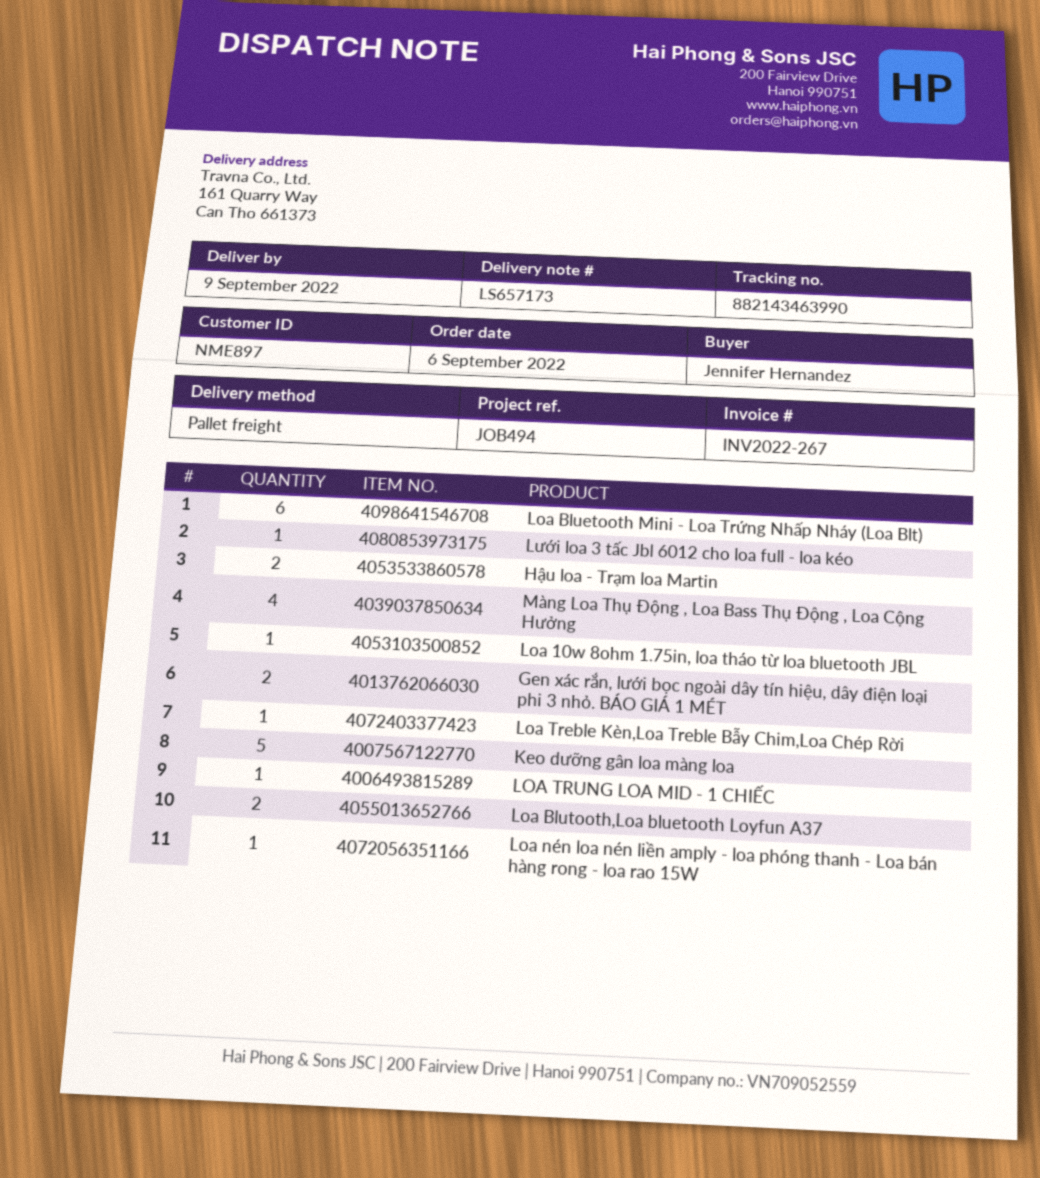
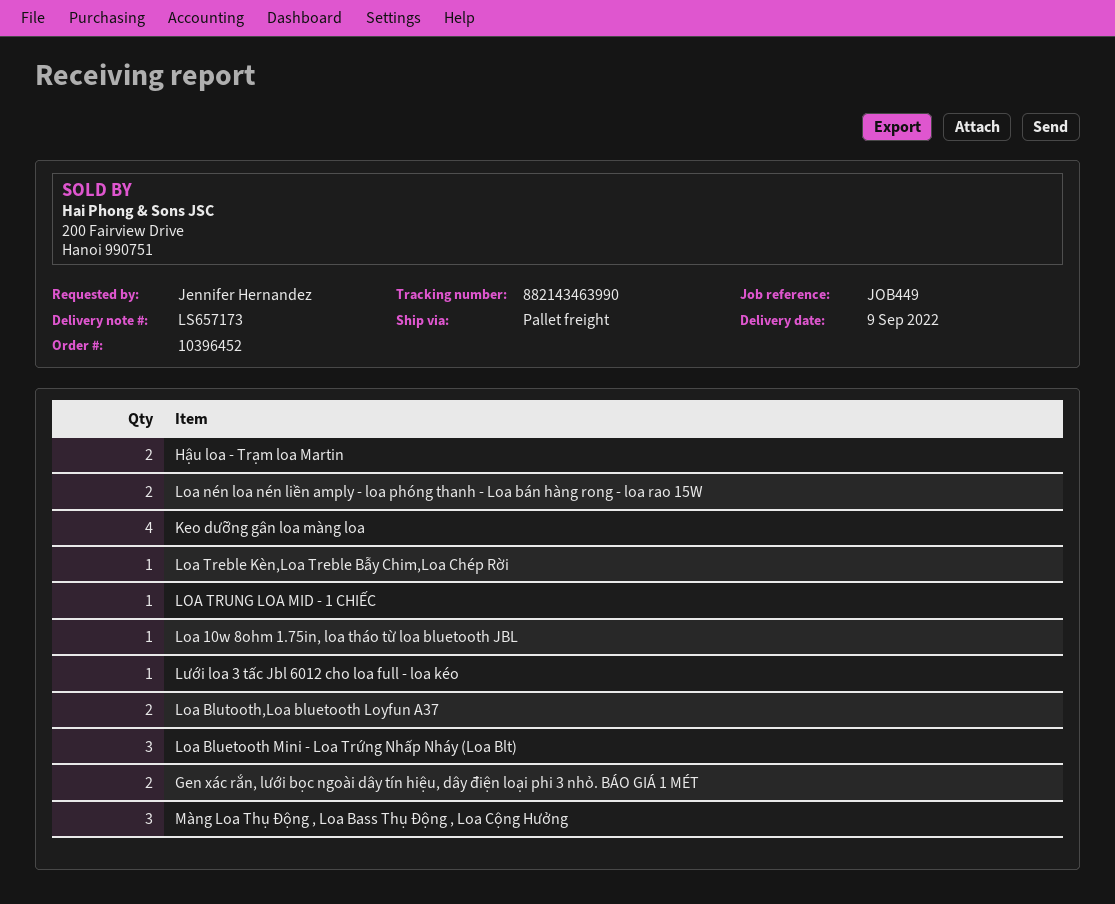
reference: JOB494 -> JOB449
Loa Bluetooth Mini - Loa Trứng Nhấp Nháy (Loa Blt): 6 -> 3
Màng Loa Thụ Động , Loa Bass Thụ Động , Loa Cộng Hưởng: 4 -> 3
Keo dưỡng gân loa màng loa: 5 -> 4
Loa nén loa nén liền amply - loa phóng thanh - Loa bán hàng rong - loa rao 15W: 1 -> 2

